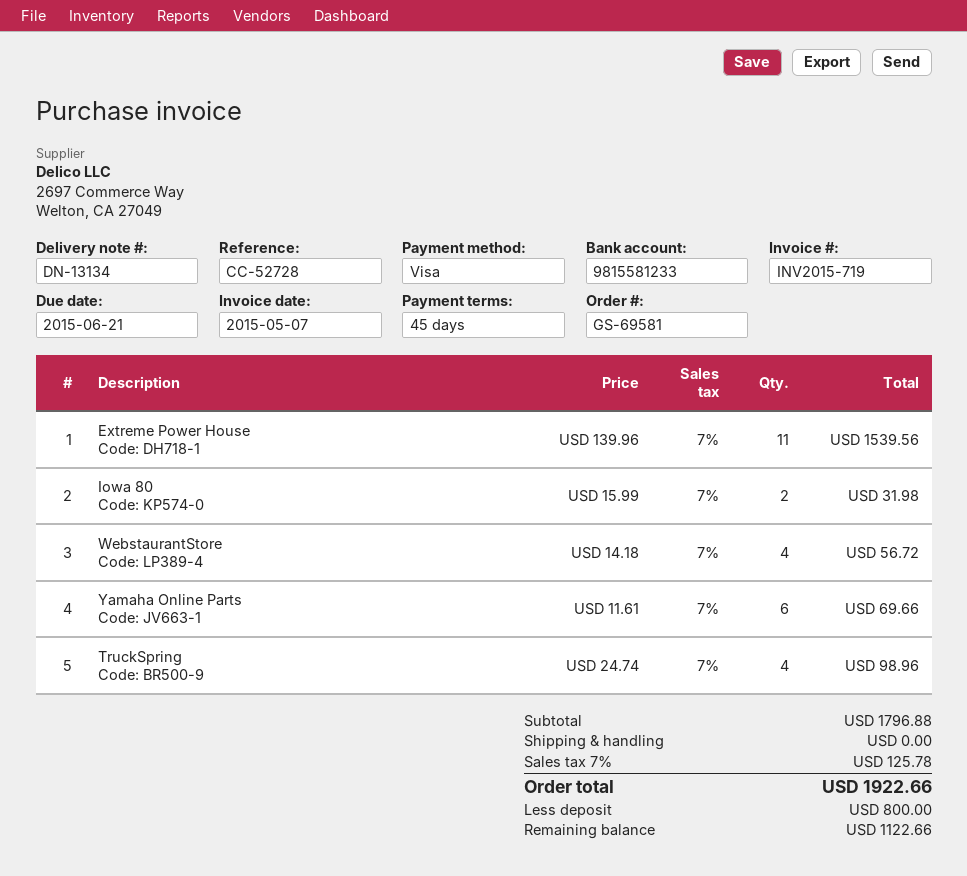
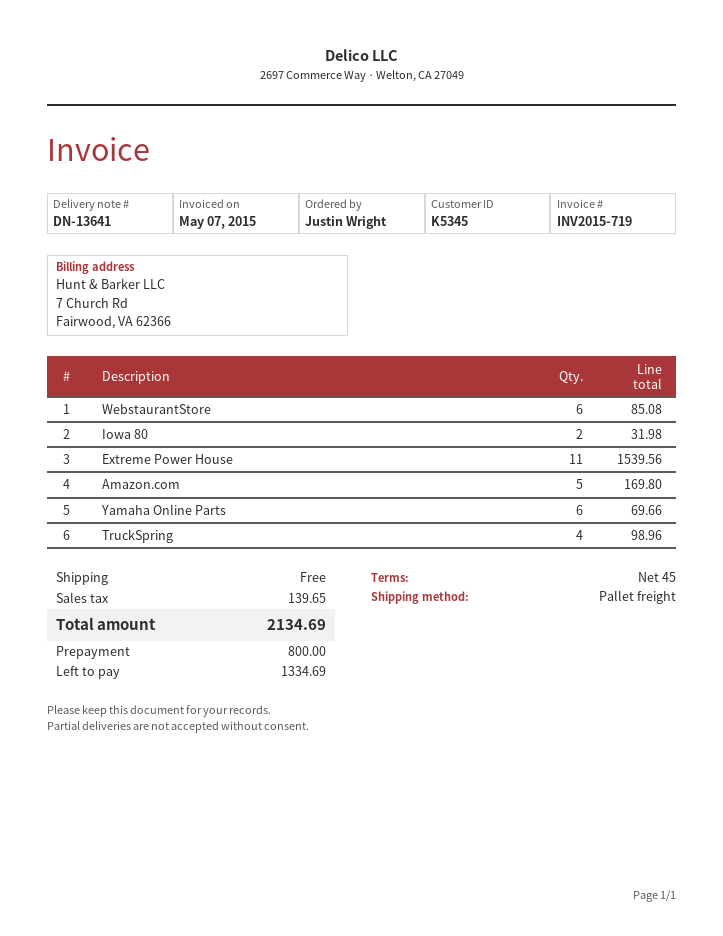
delivery note number: DN-13134 -> DN-13641
WebstaurantStore: 4 for 56.72 -> 6 for 85.08
Amazon.com: none -> 5 for 169.80
tax: 125.78 -> 139.65
total: 1922.66 -> 2134.69
balance: 1122.66 -> 1334.69

